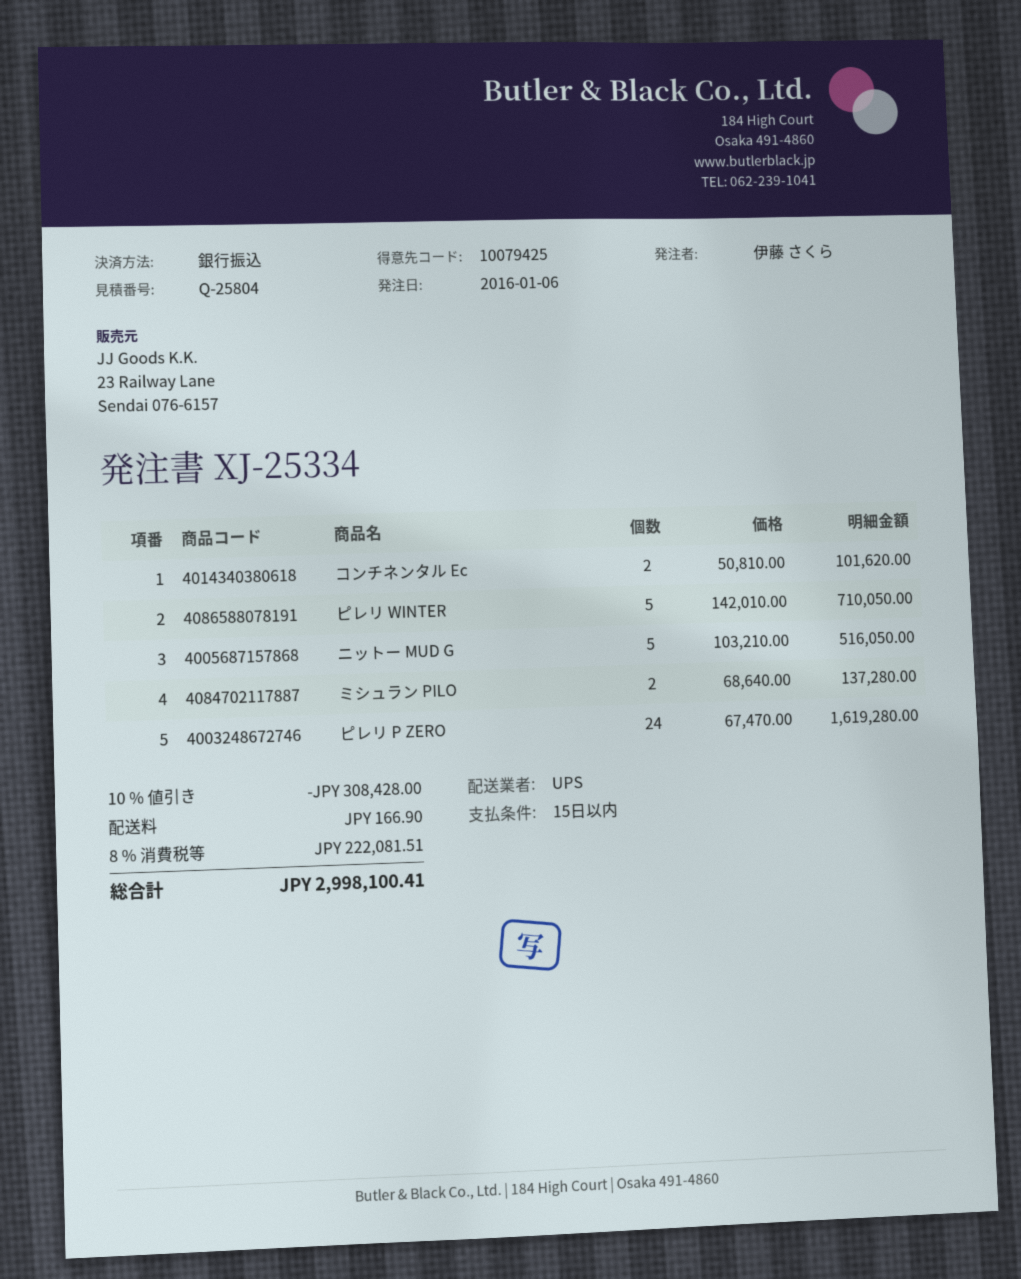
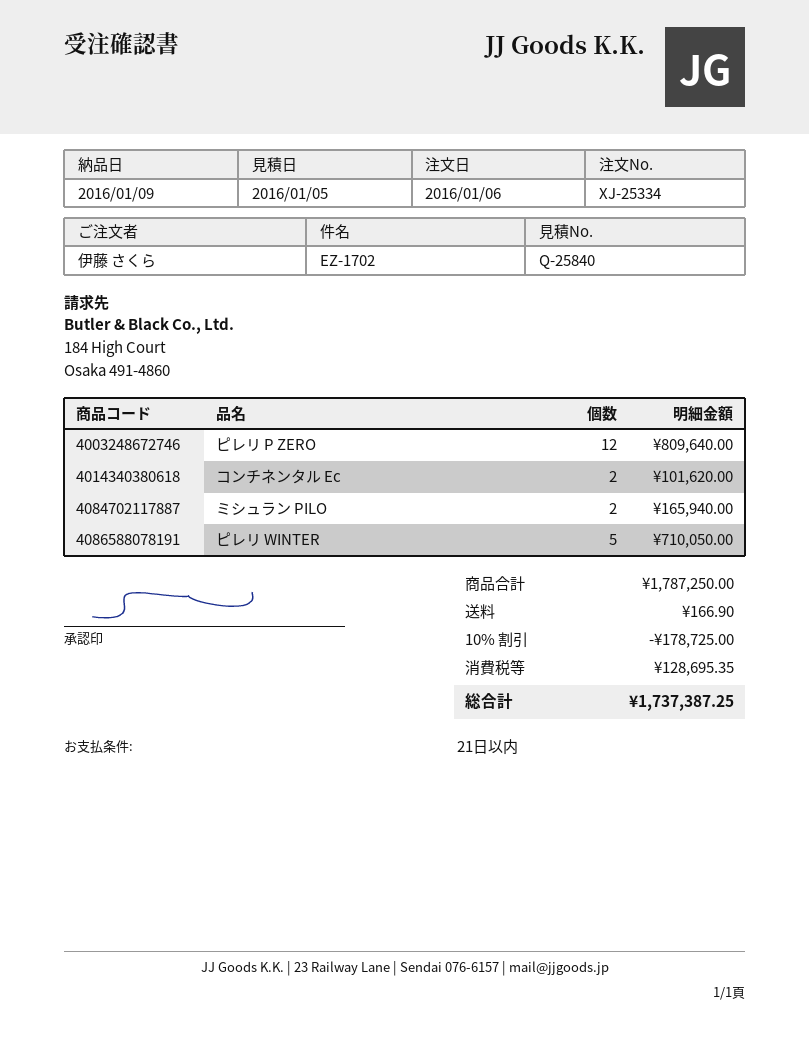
quote number: Q-25804 -> Q-25840
payment terms: 15 days -> 21 days
ニットー MUD G: 5 for 516050.00 -> none
ミシュラン PILO: 2 for 137280.00 -> 2 for 165940.00
ピレリ P ZERO: 24 for 1619280.00 -> 12 for 809640.00
discount: 10% = 308428.00 -> 10% = 178725.00
tax: 222081.51 -> 128695.35
total: 2998100.41 -> 1737387.25

